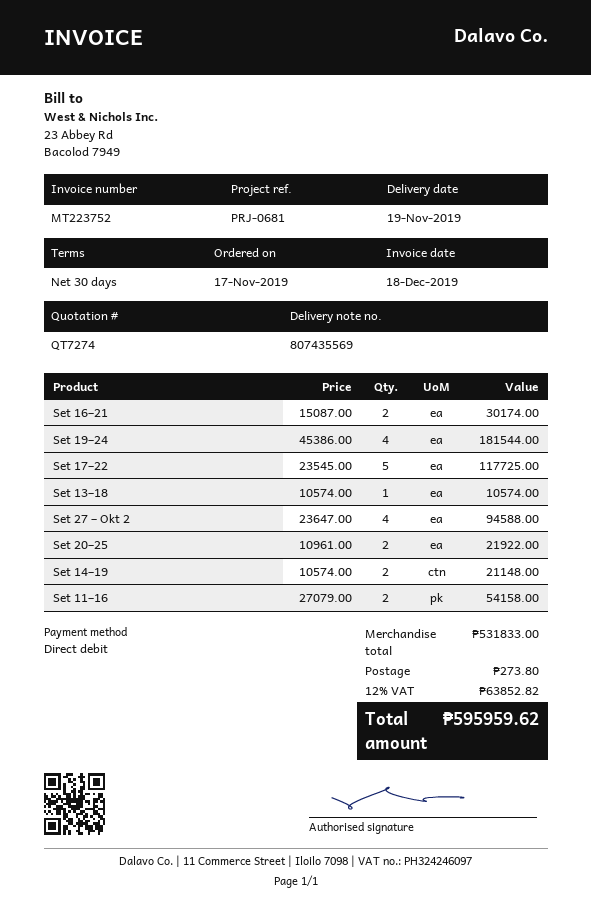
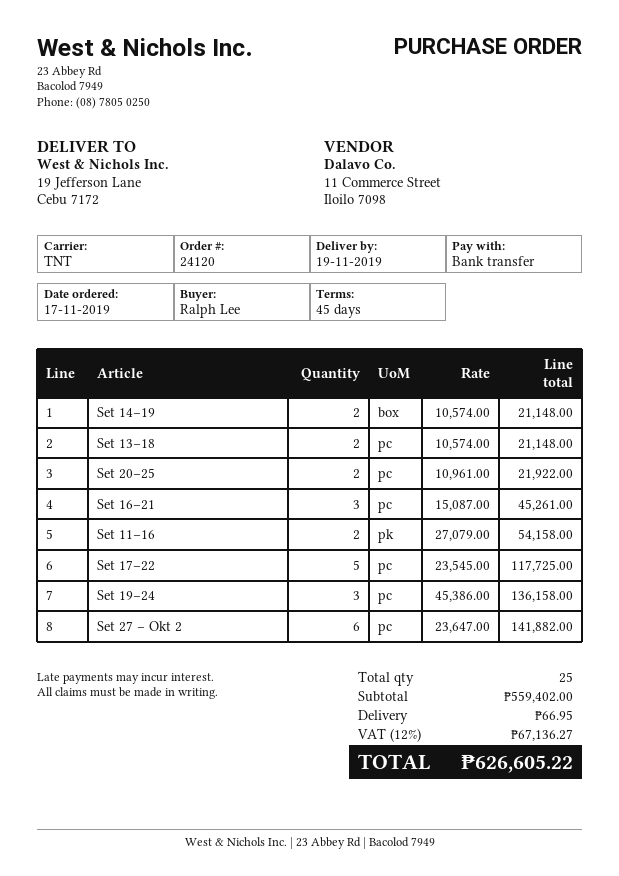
payment terms: 30 days -> 45 days
payment method: direct debit -> bank transfer
Set 16–21: 2 x 15087.00 = 30174.00 -> 3 x 15087.00 = 45261.00
Set 19–24: 4 x 45386.00 = 181544.00 -> 3 x 45386.00 = 136158.00
Set 13–18: 1 x 10574.00 = 10574.00 -> 2 x 10574.00 = 21148.00
Set 27 – Okt 2: 4 x 23647.00 = 94588.00 -> 6 x 23647.00 = 141882.00
subtotal: 531833.00 -> 559402.00
shipping: 273.80 -> 66.95
tax: 12% = 63852.82 -> 12% = 67136.27
total: 595959.62 -> 626605.22

